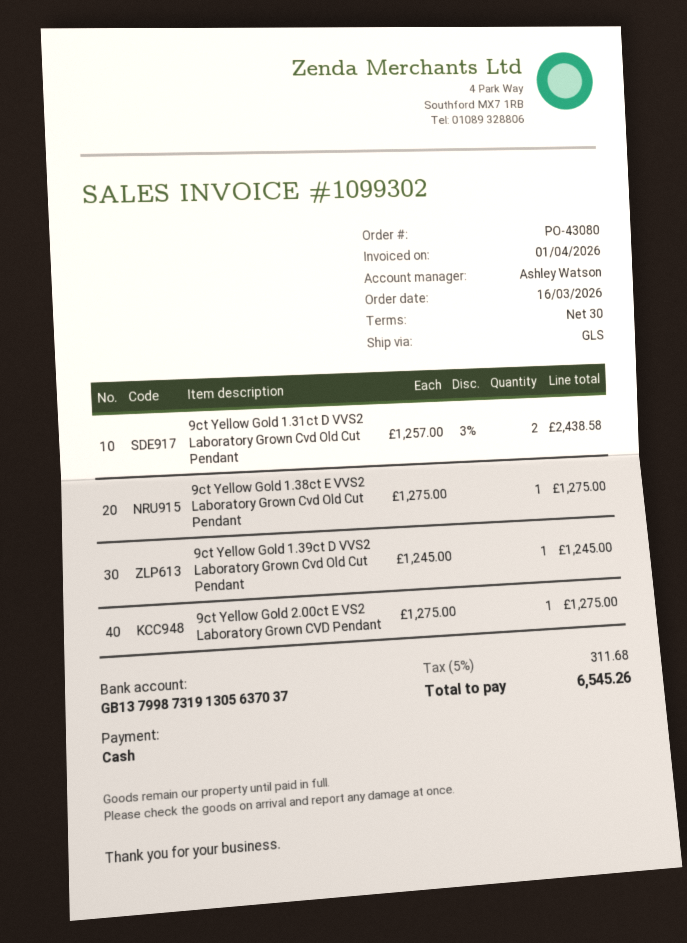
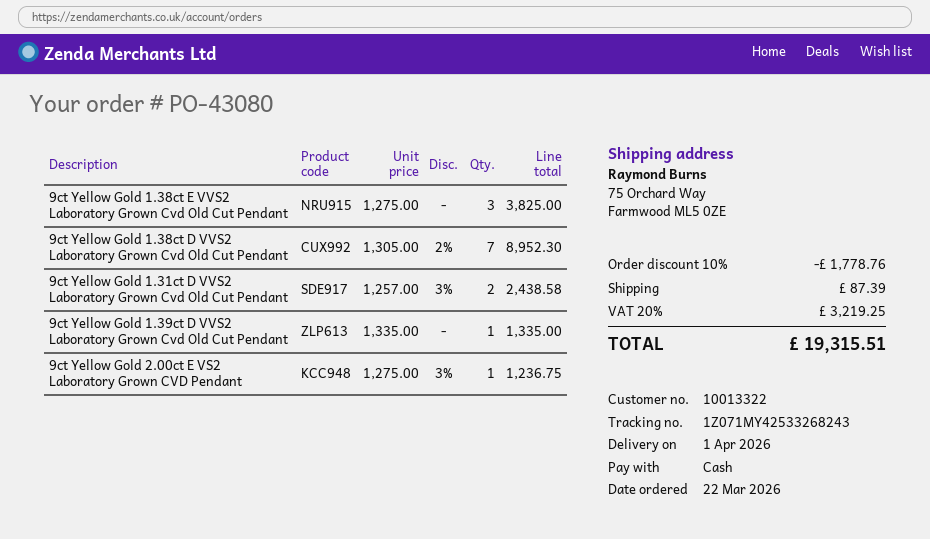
order date: 2026-03-16 -> 2026-03-22
9ct Yellow Gold 1.38ct E VVS2 Laboratory Grown Cvd Old Cut Pendant: 1 x 1275.00 = 1275.00 -> 3 x 1275.00 = 3825.00
9ct Yellow Gold 1.39ct D VVS2 Laboratory Grown Cvd Old Cut Pendant: 1 x 1245.00 = 1245.00 -> 1 x 1335.00 = 1335.00
9ct Yellow Gold 2.00ct E VS2 Laboratory Grown CVD Pendant: 1 x 1275.00 = 1275.00 -> 1 x 1275.00 - 3% = 1236.75
9ct Yellow Gold 1.38ct D VVS2 Laboratory Grown Cvd Old Cut Pendant: none -> 7 x 1305.00 - 2% = 8952.30
discount: none -> 10% = 1778.76
shipping: none -> 87.39
tax: 5% = 311.68 -> 20% = 3219.25
total: 6545.26 -> 19315.51

